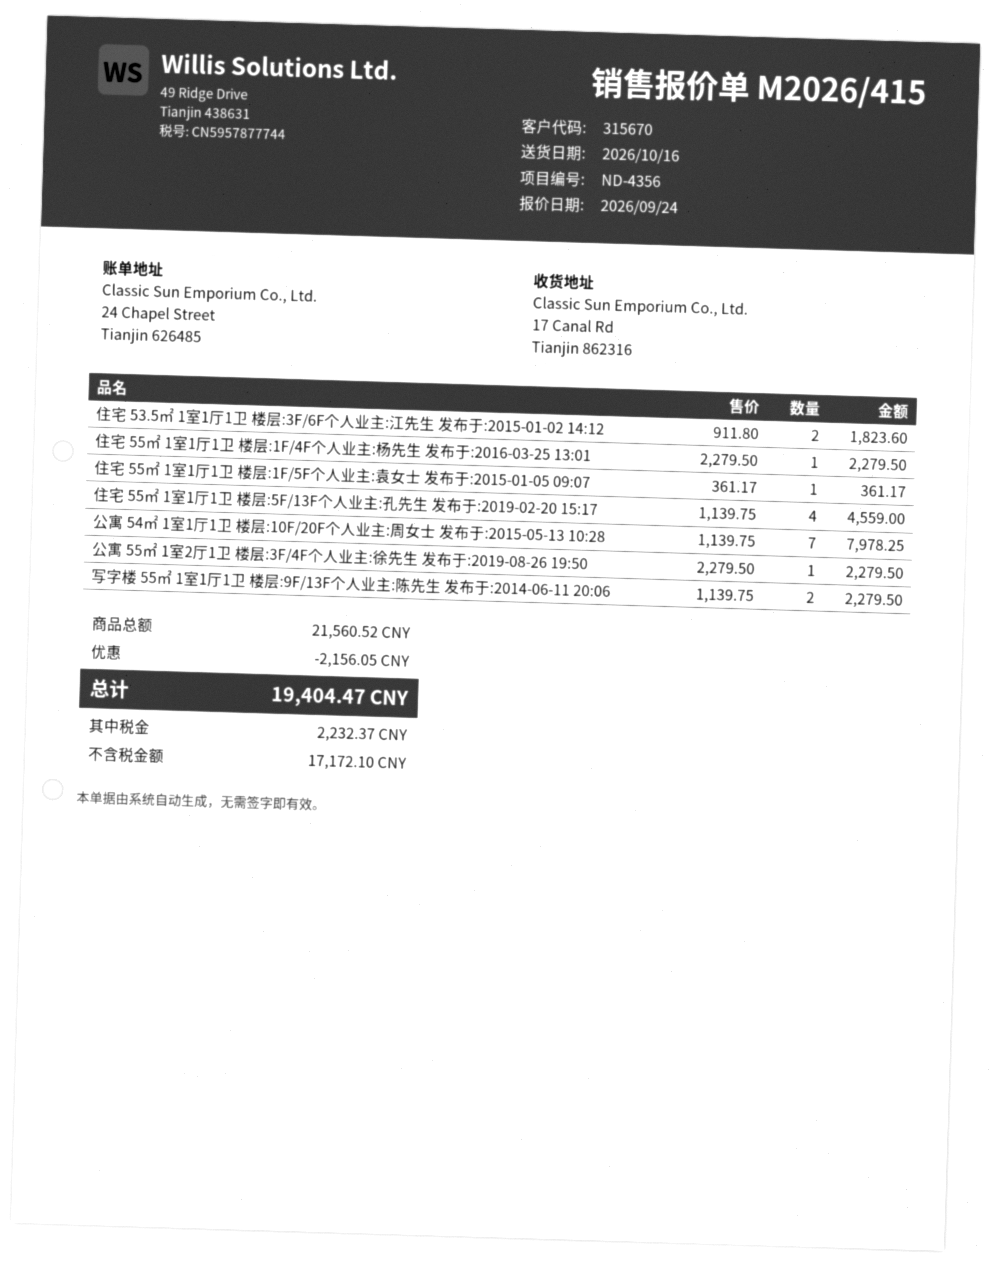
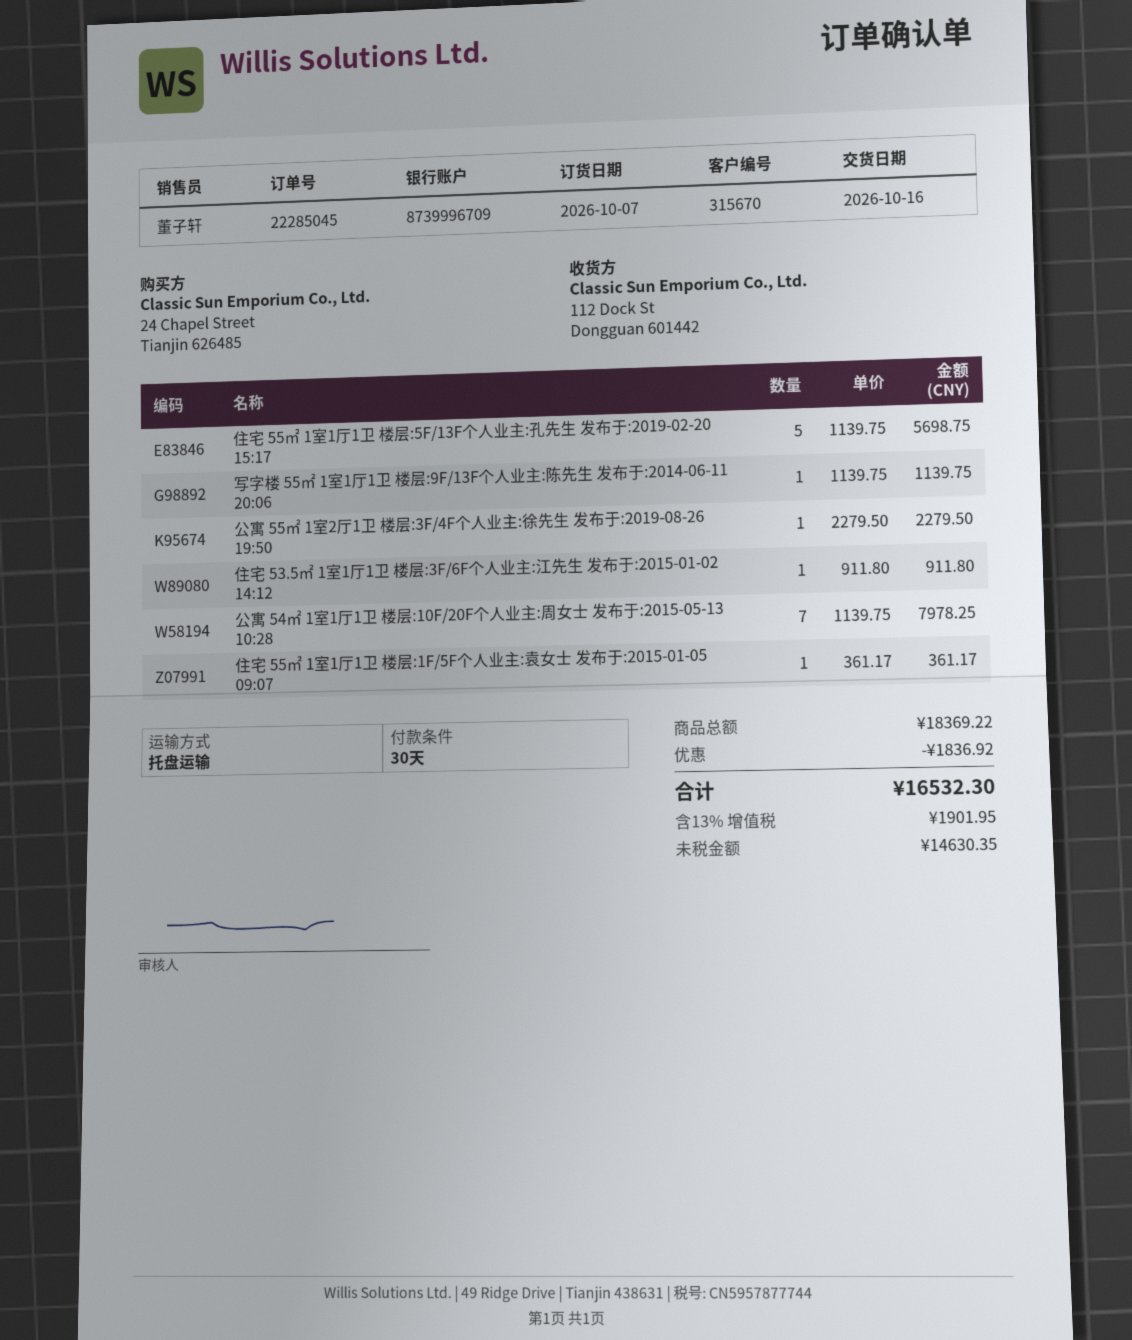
ship to: 17 Canal Rd, Tianjin 862316 -> 112 Dock St, Dongguan 601442
住宅 53.5㎡ 1室1厅1卫 楼层:3F/6F个人业主:江先生 发布于:2015-01-02 14:12: 2 x 911.80 = 1823.60 -> 1 x 911.80 = 911.80
住宅 55㎡ 1室1厅1卫 楼层:1F/4F个人业主:杨先生 发布于:2016-03-25 13:01: 1 x 2279.50 = 2279.50 -> none
住宅 55㎡ 1室1厅1卫 楼层:5F/13F个人业主:孔先生 发布于:2019-02-20 15:17: 4 x 1139.75 = 4559.00 -> 5 x 1139.75 = 5698.75
写字楼 55㎡ 1室1厅1卫 楼层:9F/13F个人业主:陈先生 发布于:2014-06-11 20:06: 2 x 1139.75 = 2279.50 -> 1 x 1139.75 = 1139.75
subtotal: 21560.52 -> 18369.22
discount: 2156.05 -> 1836.92
net: 17172.10 -> 14630.35
tax: 2232.37 -> 1901.95
total: 19404.47 -> 16532.30

